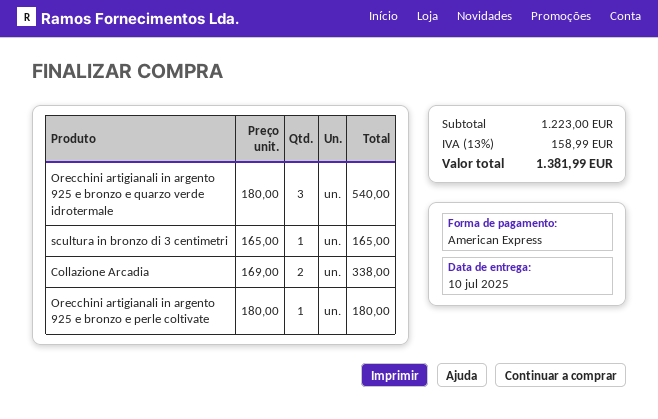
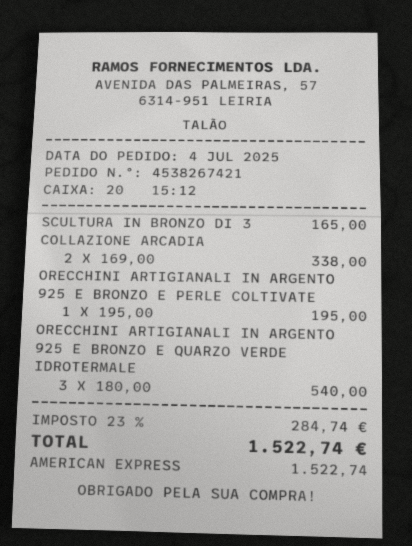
Orecchini artigianali in argento 925 e bronzo e perle coltivate: 1 x 180.00 = 180.00 -> 1 x 195.00 = 195.00
tax: 13% = 158.99 -> 23% = 284.74
total: 1381.99 -> 1522.74

